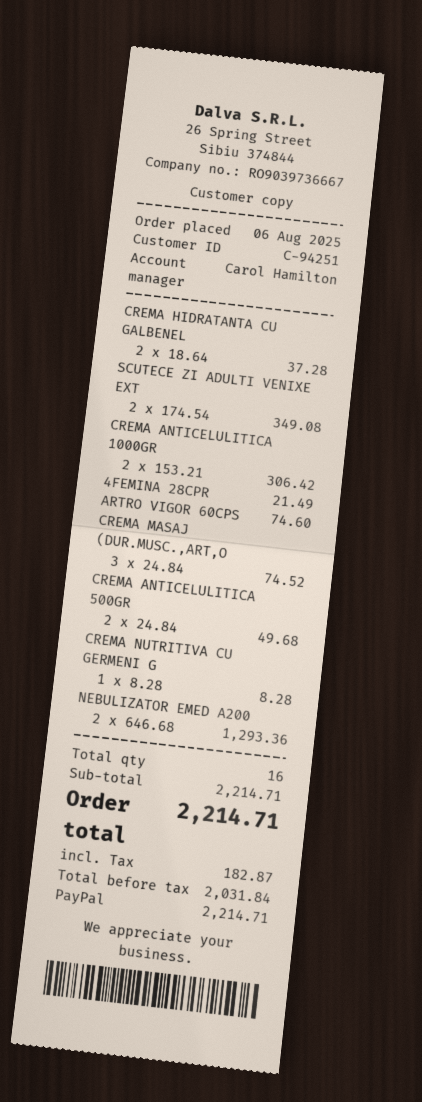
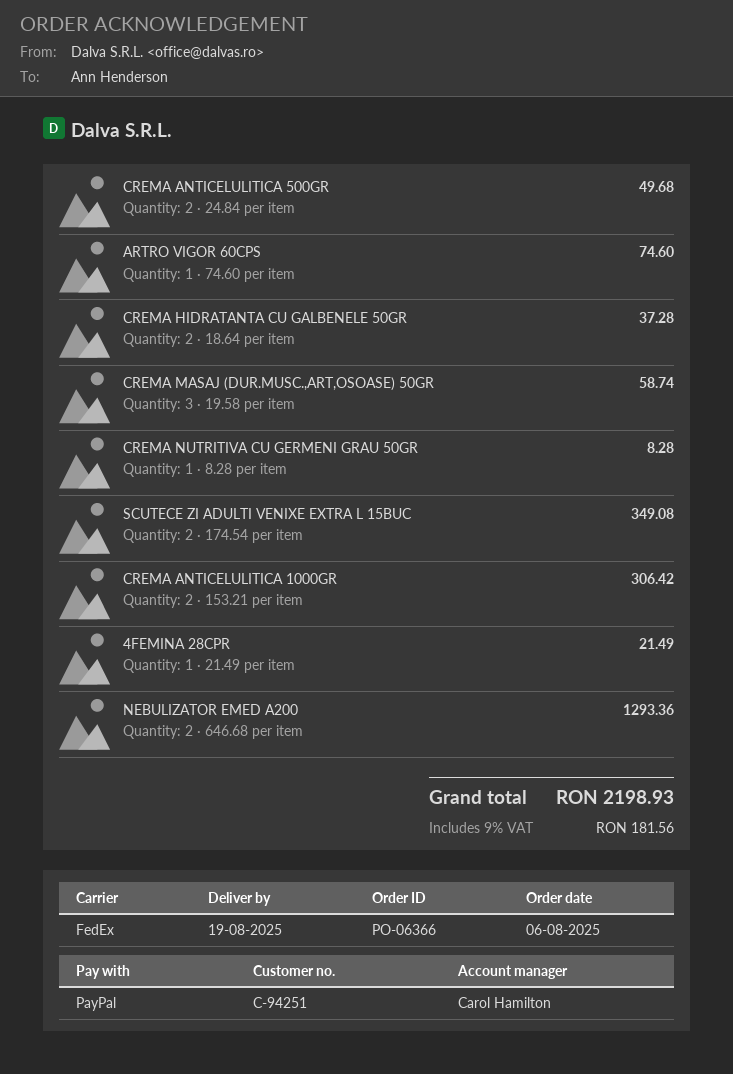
CREMA MASAJ (DUR.MUSC.,ART,O: 3 x 24.84 = 74.52 -> 3 x 19.58 = 58.74
tax: 182.87 -> 181.56
total: 2214.71 -> 2198.93

